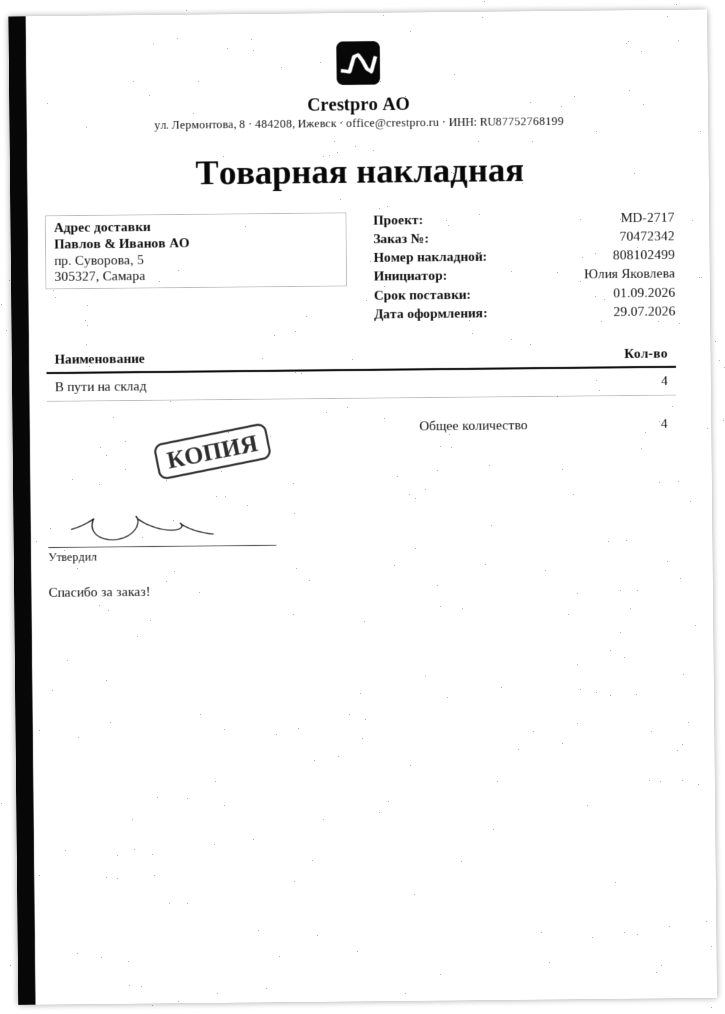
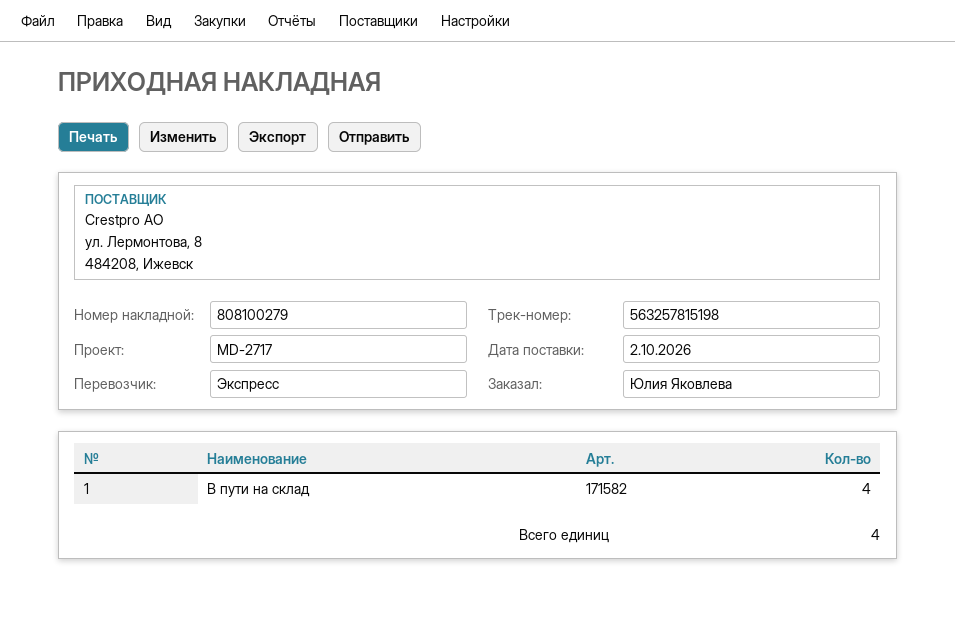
delivery note number: 808102499 -> 808100279
delivery date: 2026-09-01 -> 2026-10-02

